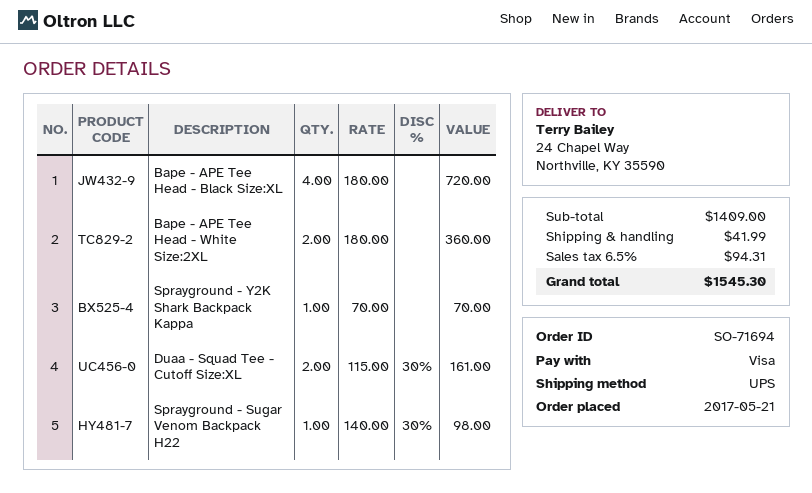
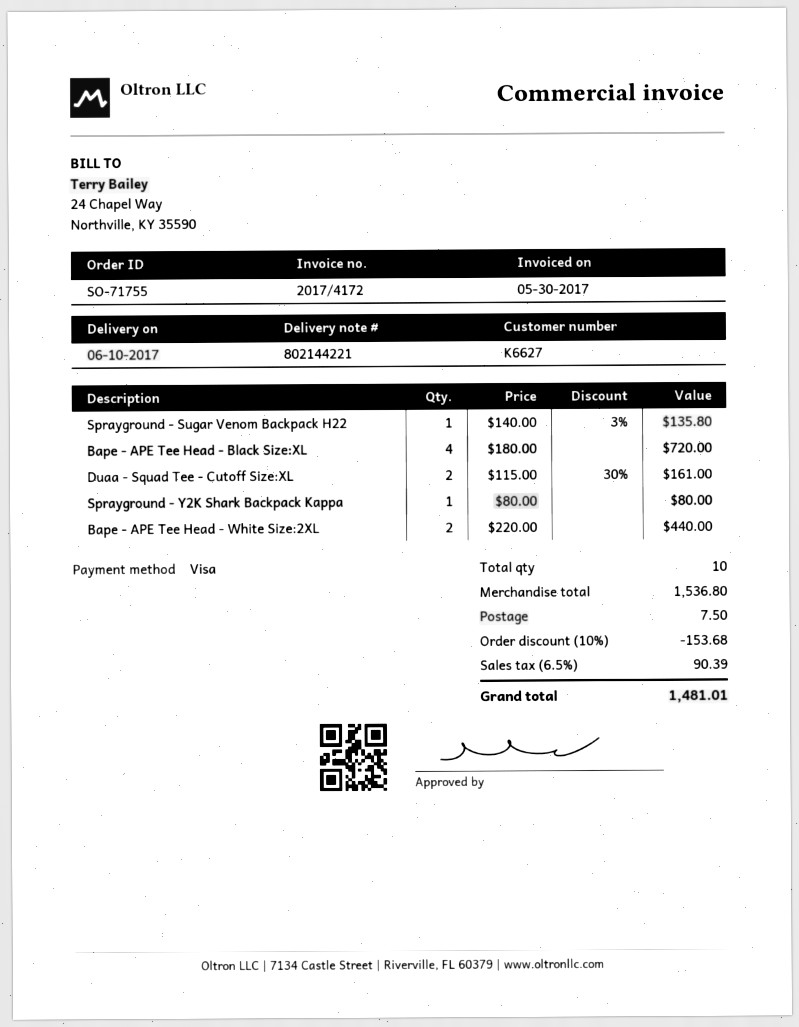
order number: SO-71694 -> SO-71755
Bape - APE Tee Head - White Size:2XL: 2 x 180.00 = 360.00 -> 2 x 220.00 = 440.00
Sprayground - Y2K Shark Backpack Kappa: 1 x 70.00 = 70.00 -> 1 x 80.00 = 80.00
Sprayground - Sugar Venom Backpack H22: 1 x 140.00 - 30% = 98.00 -> 1 x 140.00 - 3% = 135.80
subtotal: 1409.00 -> 1536.80
discount: none -> 10% = 153.68
shipping: 41.99 -> 7.50
tax: 6.5% = 94.31 -> 6.5% = 90.39
total: 1545.30 -> 1481.01

